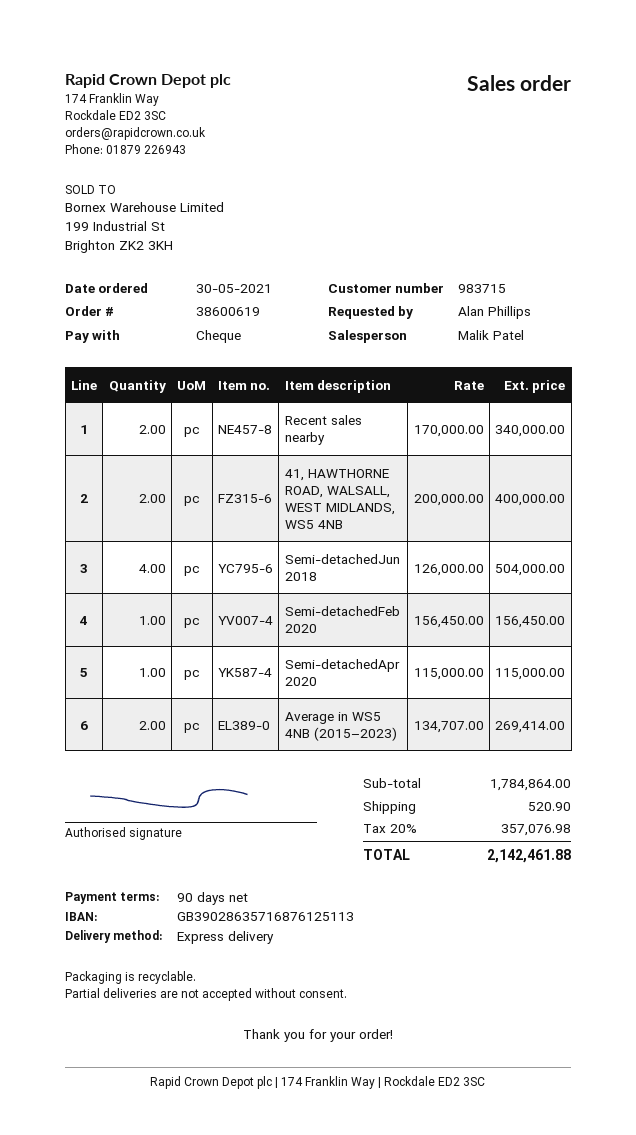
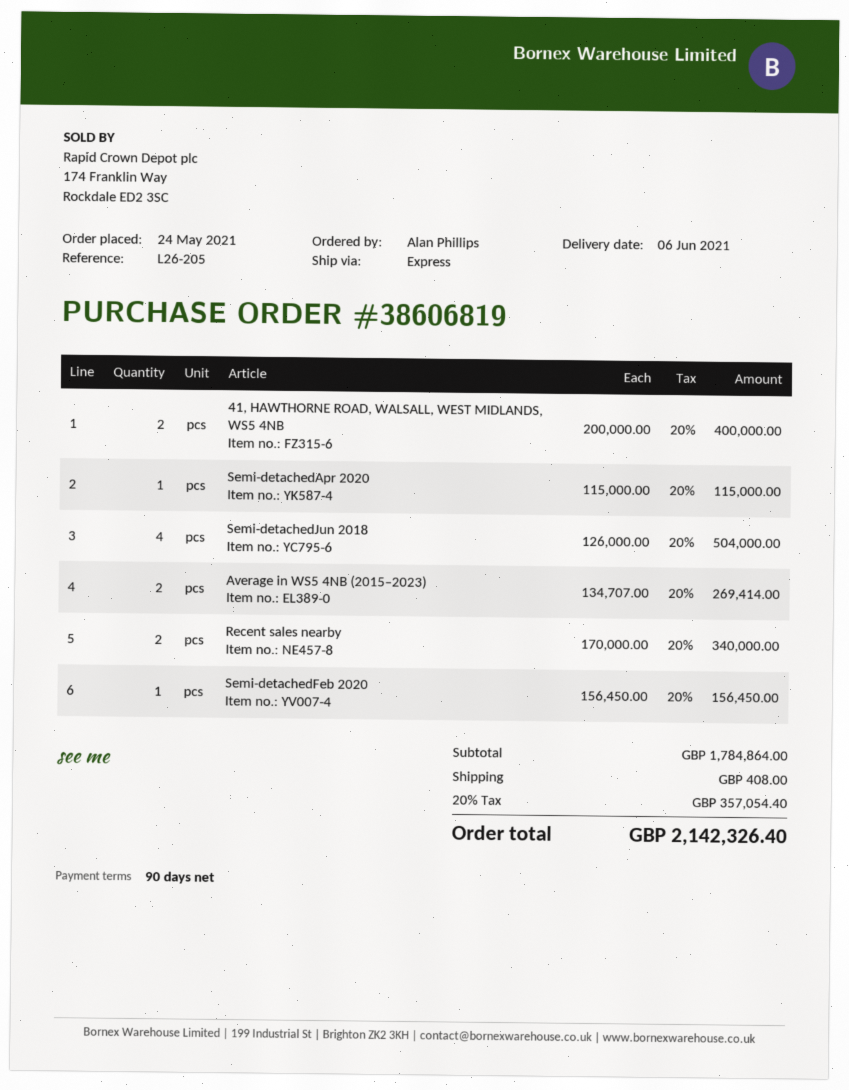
order number: 38600619 -> 38606819
order date: 2021-05-30 -> 2021-05-24
shipping: 520.90 -> 408.00
tax: 20% = 357076.98 -> 20% = 357054.40
total: 2142461.88 -> 2142326.40

